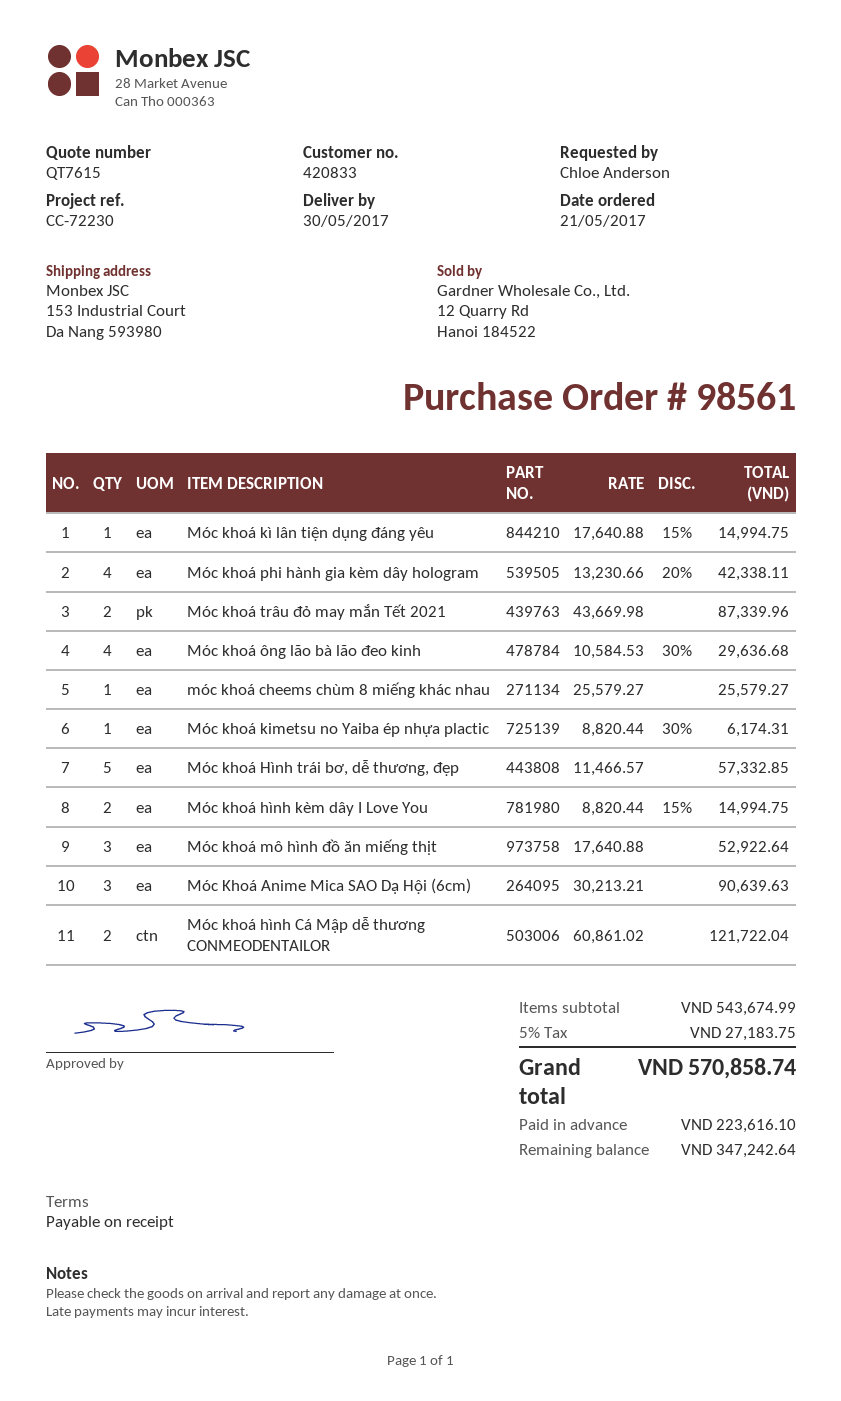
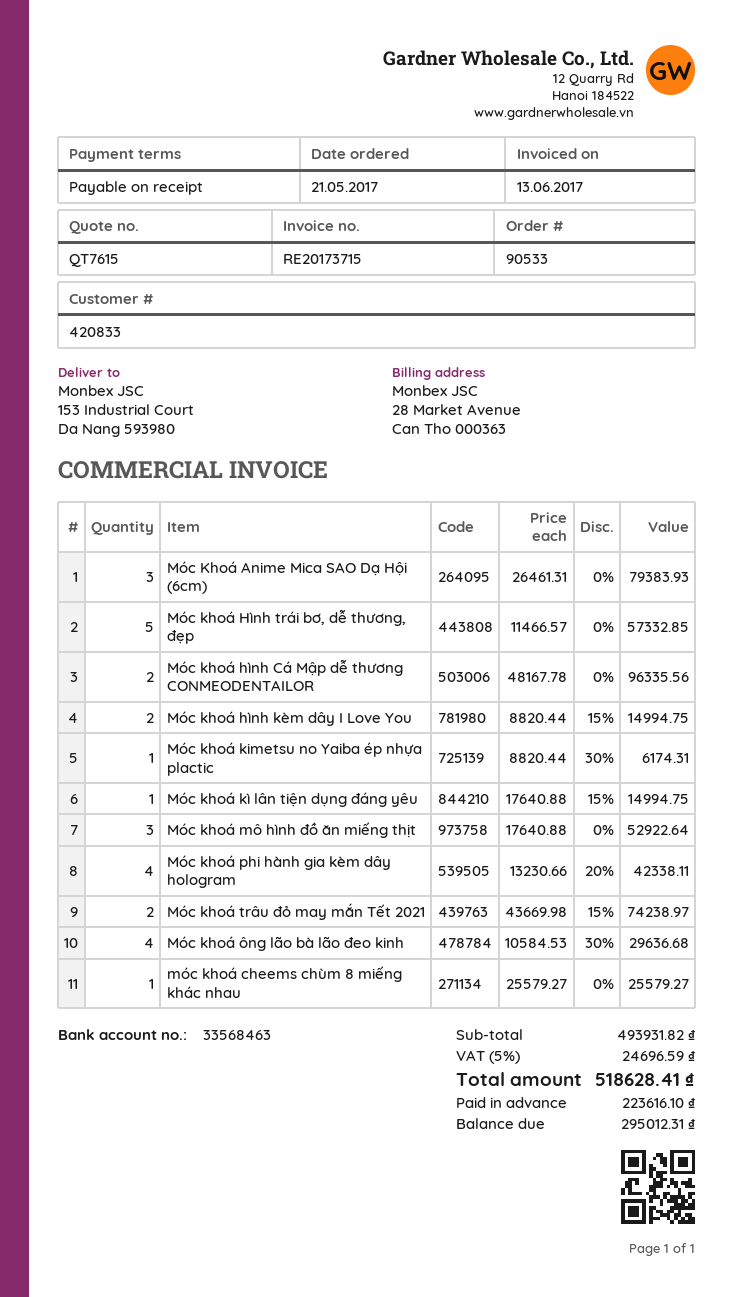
order number: 98561 -> 90533
Móc khoá trâu đỏ may mắn Tết 2021: 2 x 43669.98 = 87339.96 -> 2 x 43669.98 - 15% = 74238.97
Móc Khoá Anime Mica SAO Dạ Hội (6cm): 3 x 30213.21 = 90639.63 -> 3 x 26461.31 = 79383.93
Móc khoá hình Cá Mập dễ thương CONMEODENTAILOR: 2 x 60861.02 = 121722.04 -> 2 x 48167.78 = 96335.56
subtotal: 543674.99 -> 493931.82
tax: 5% = 27183.75 -> 5% = 24696.59
total: 570858.74 -> 518628.41
balance: 347242.64 -> 295012.31

